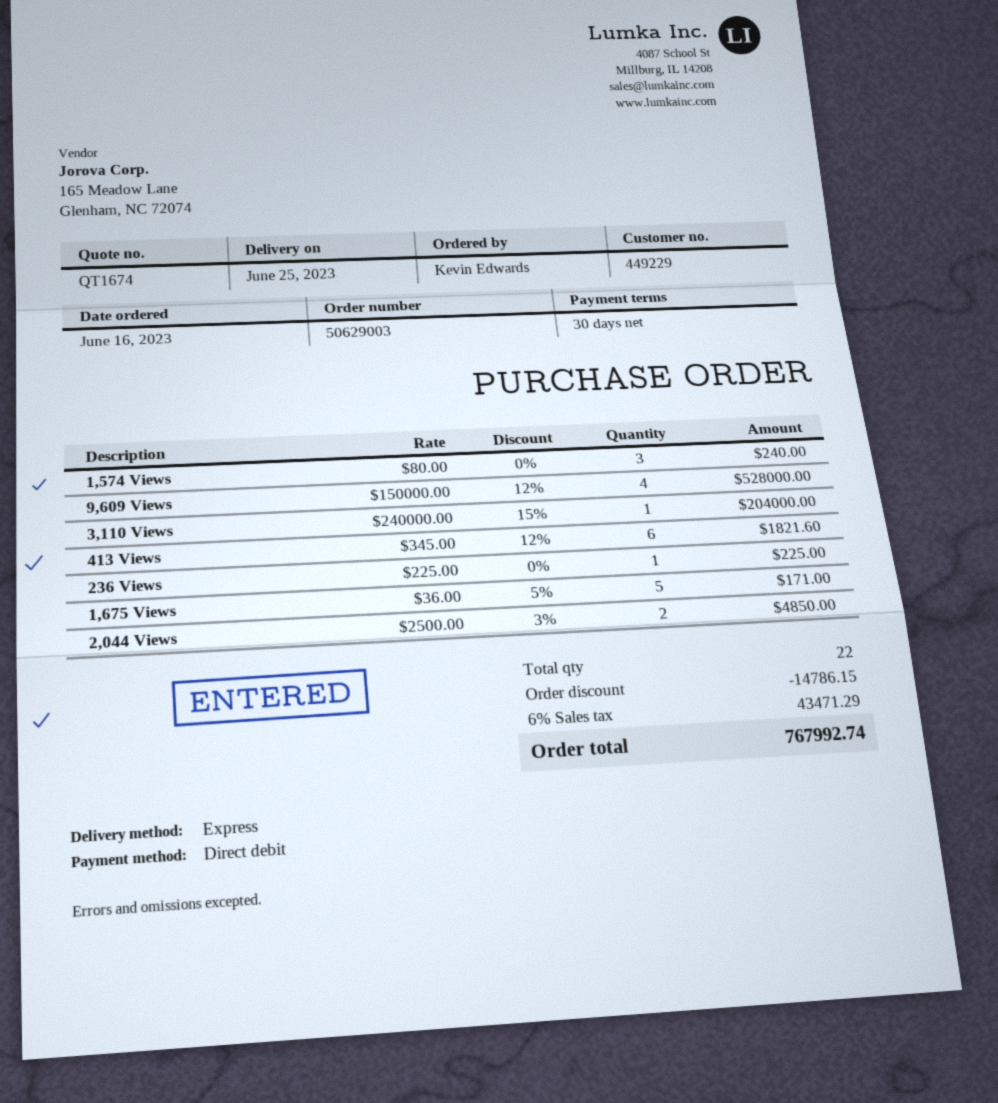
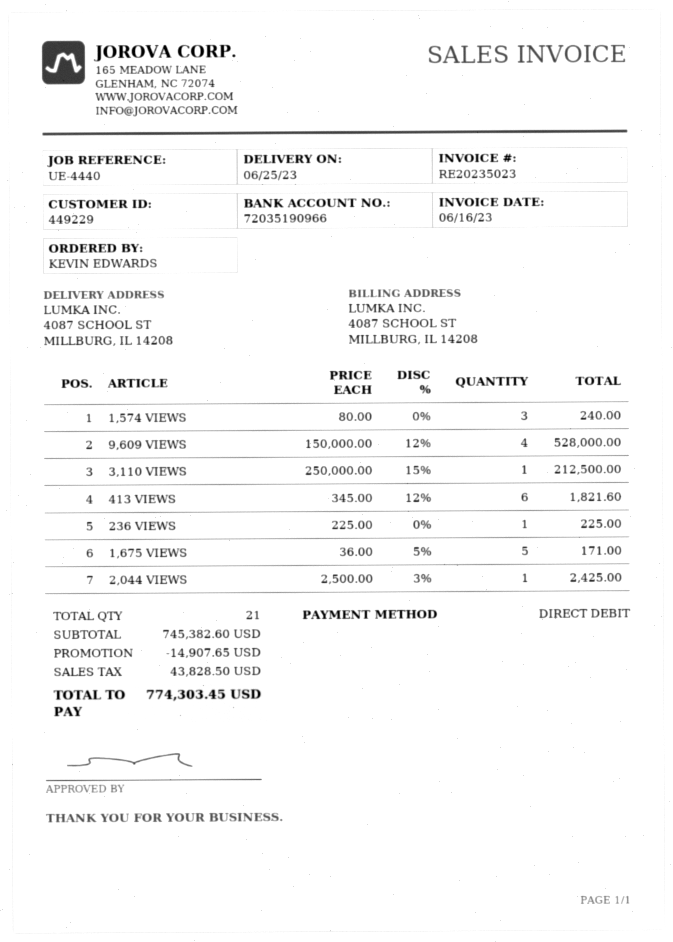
3,110 Views: 1 x 240000.00 - 15% = 204000.00 -> 1 x 250000.00 - 15% = 212500.00
2,044 Views: 2 x 2500.00 - 3% = 4850.00 -> 1 x 2500.00 - 3% = 2425.00
total quantity: 22 -> 21
discount: 14786.15 -> 14907.65
tax: 43471.29 -> 43828.50
total: 767992.74 -> 774303.45

